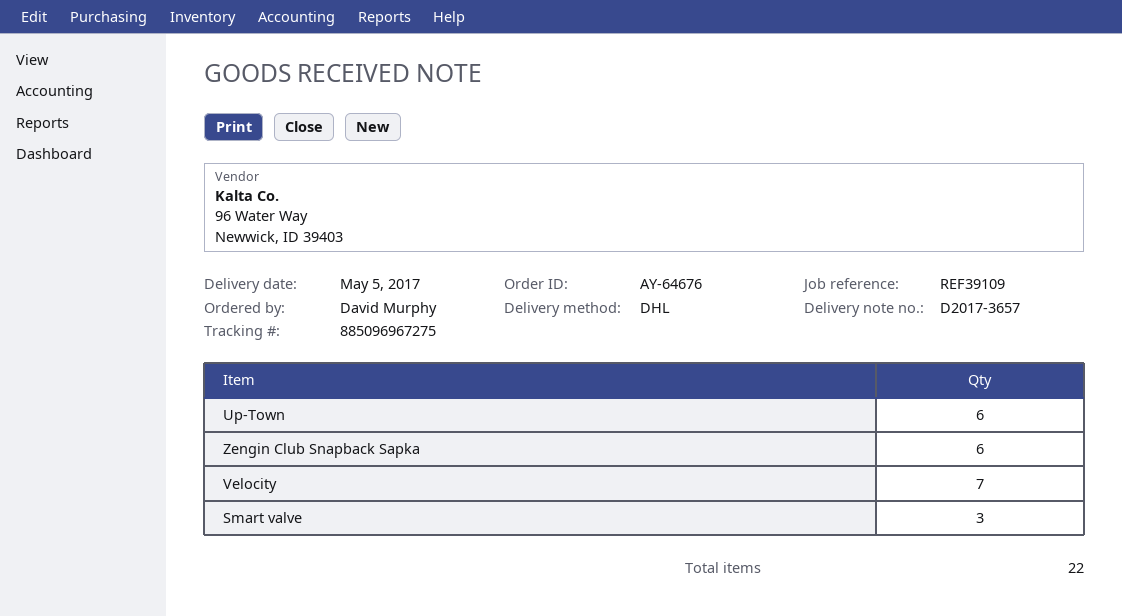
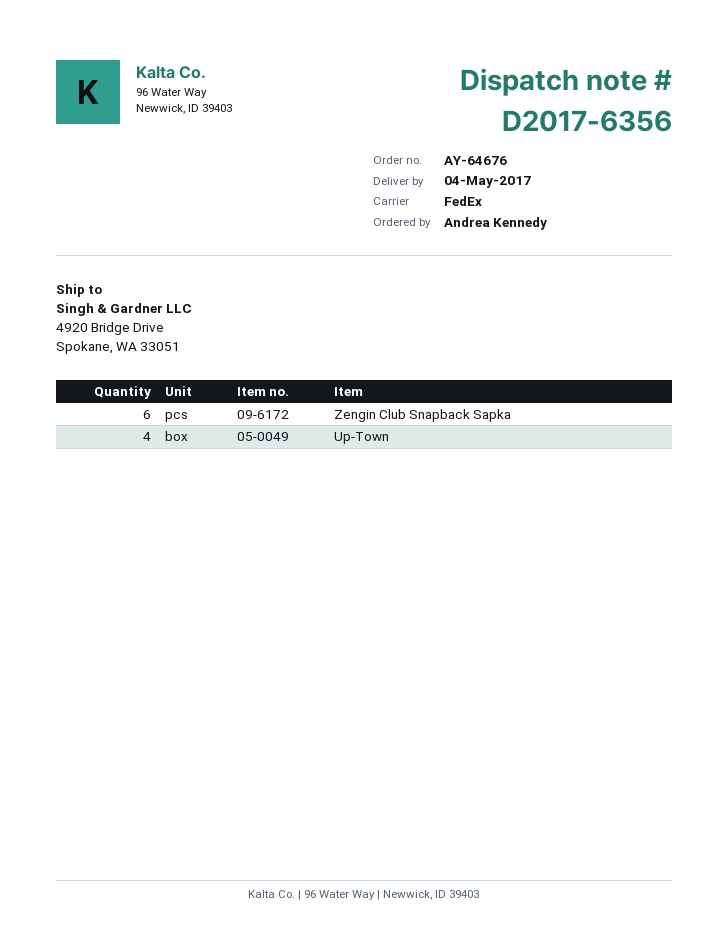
delivery note number: D2017-3657 -> D2017-6356
delivery date: 2017-05-05 -> 2017-05-04
ordered by: David Murphy -> Andrea Kennedy
shipping method: DHL -> FedEx
Up-Town: 6 -> 4
Velocity: 7 -> none
Smart valve: 3 -> none

